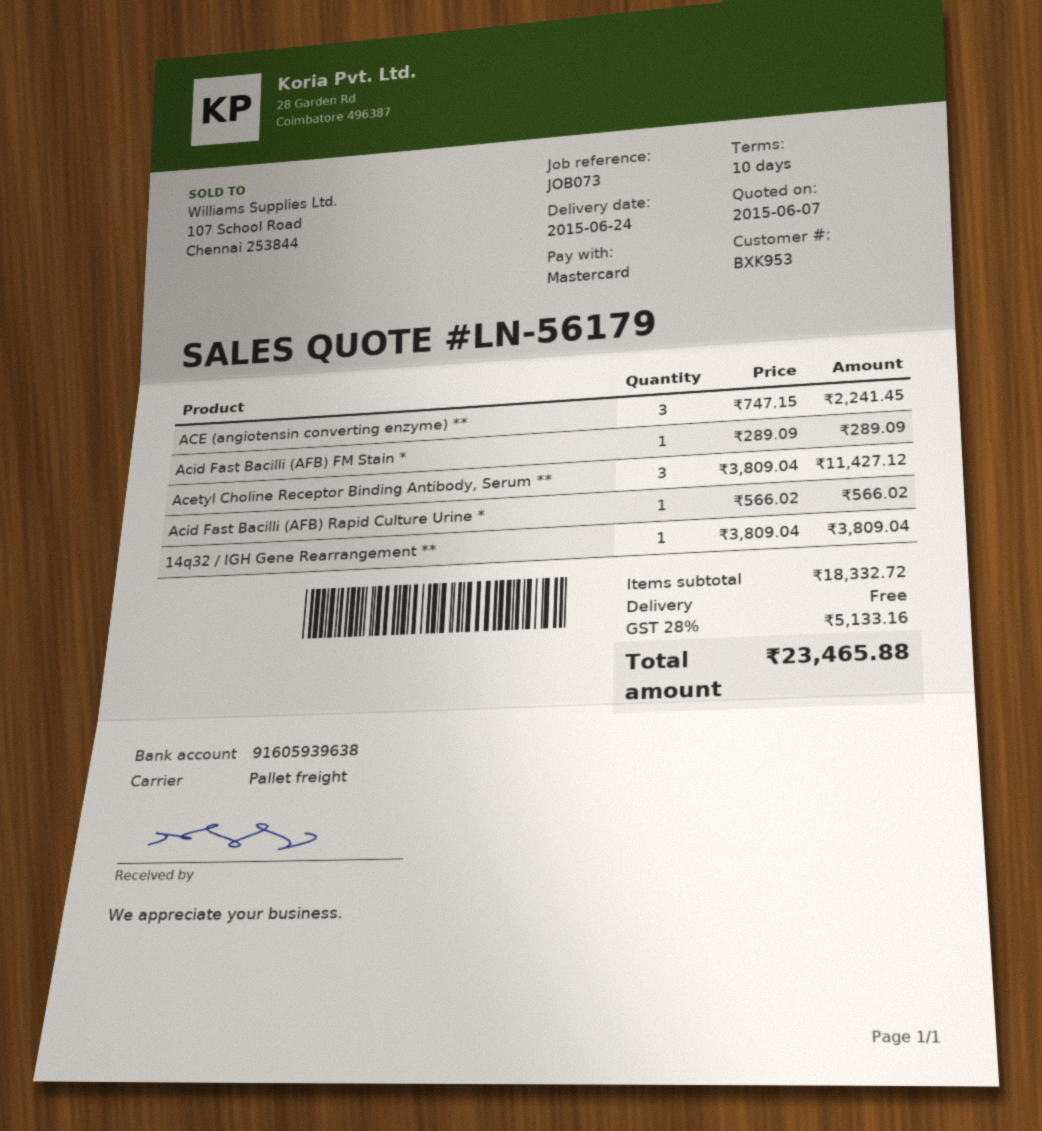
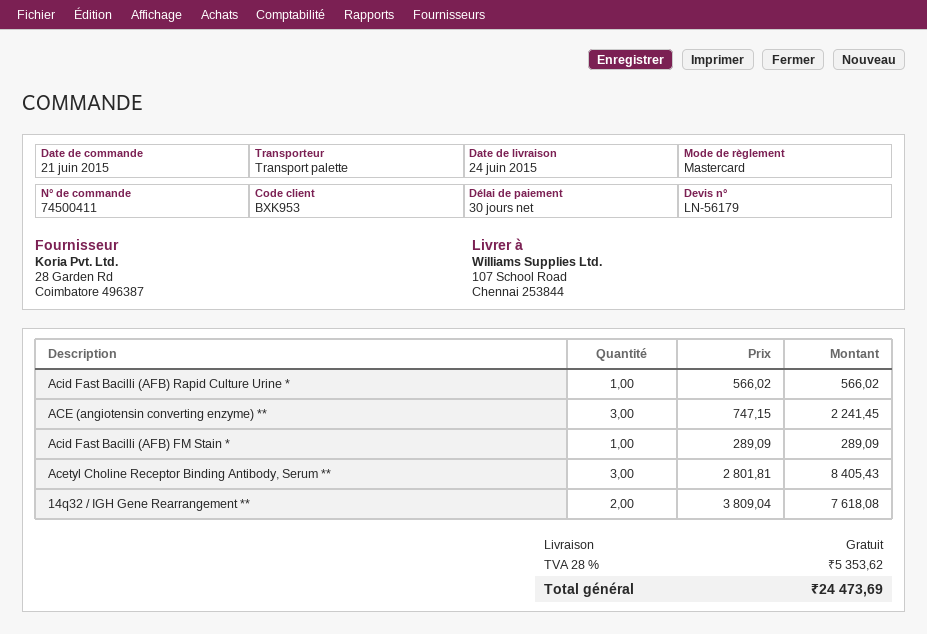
payment terms: 10 days -> 30 days
Acetyl Choline Receptor Binding Antibody, Serum **: 3 x 3809.04 = 11427.12 -> 3 x 2801.81 = 8405.43
14q32 / IGH Gene Rearrangement **: 1 x 3809.04 = 3809.04 -> 2 x 3809.04 = 7618.08
tax: 28% = 5133.16 -> 28% = 5353.62
total: 23465.88 -> 24473.69

